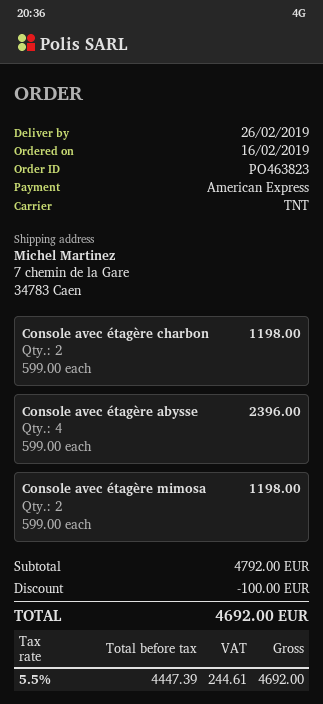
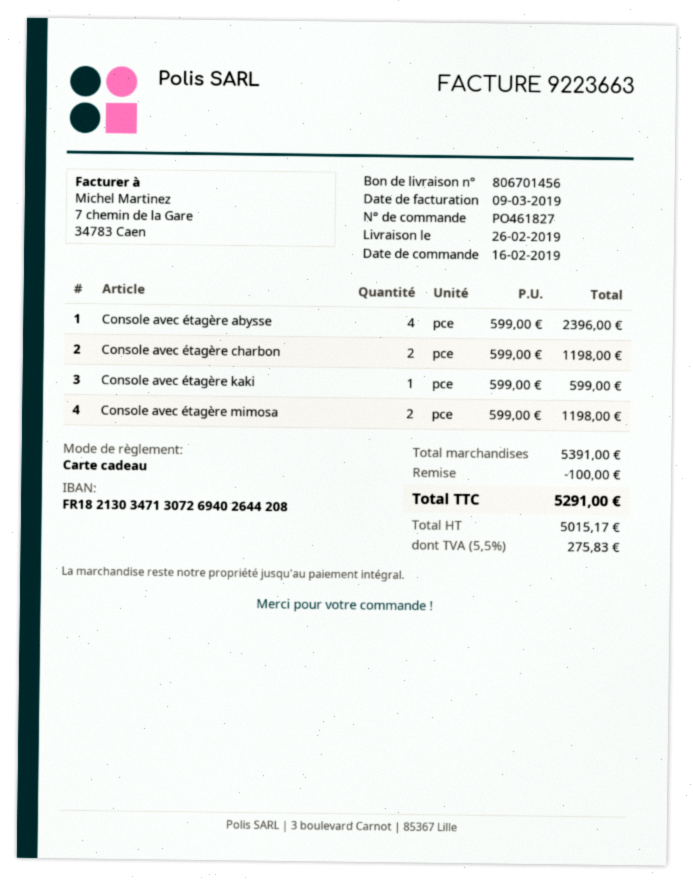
order number: PO463823 -> PO461827
payment method: American Express -> gift card
Console avec étagère kaki: none -> 1 x 599.00 = 599.00
subtotal: 4792.00 -> 5391.00
net: 4447.39 -> 5015.17
tax: 5.5% = 244.61 -> 5.5% = 275.83
total: 4692.00 -> 5291.00

